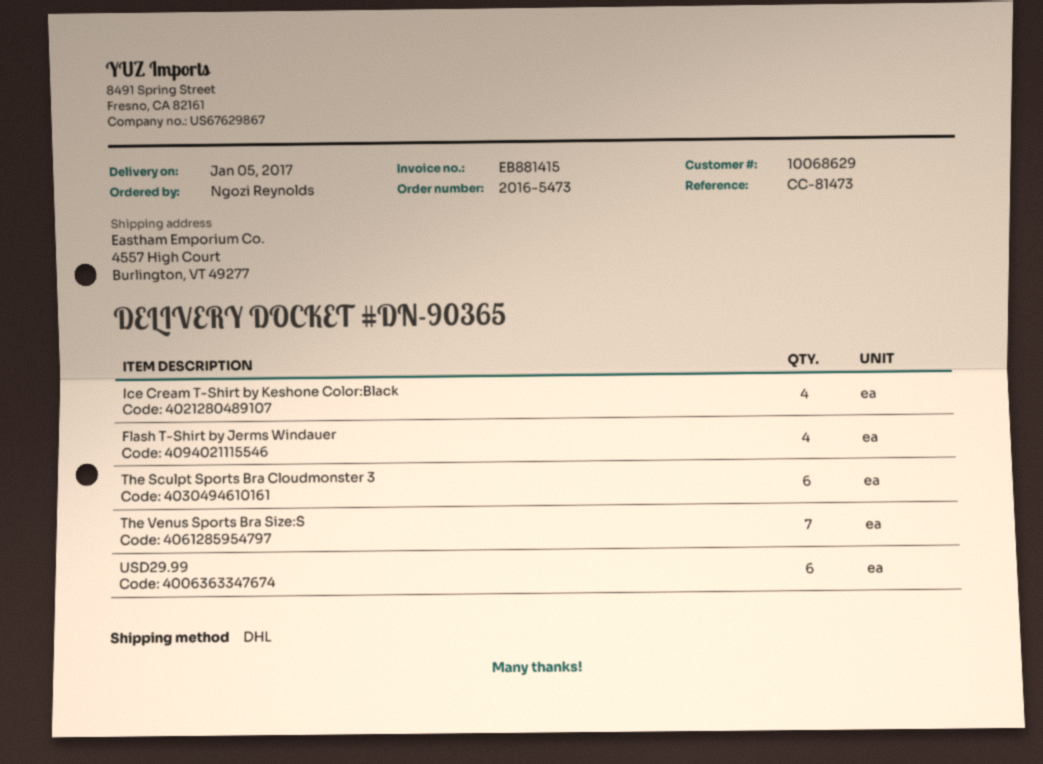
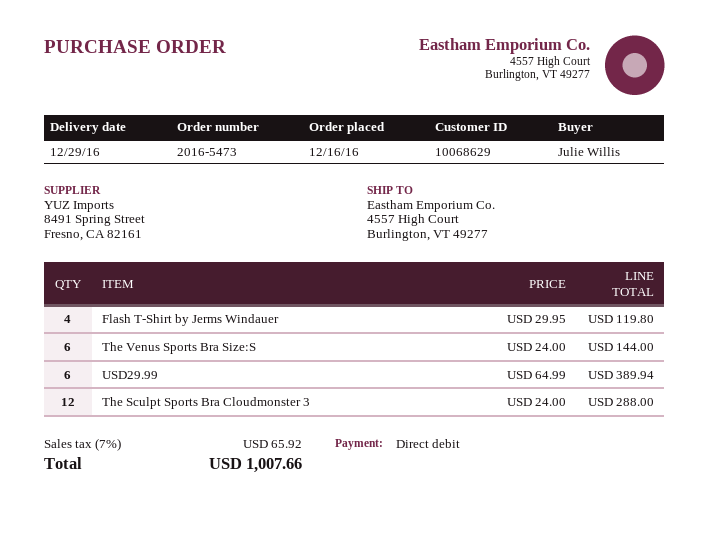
delivery date: 2017-01-05 -> 2016-12-29
ordered by: Ngozi Reynolds -> Julie Willis
Ice Cream T-Shirt by Keshone Color:Black: 4 -> none
The Sculpt Sports Bra Cloudmonster 3: 6 -> 12
The Venus Sports Bra Size:S: 7 -> 6

